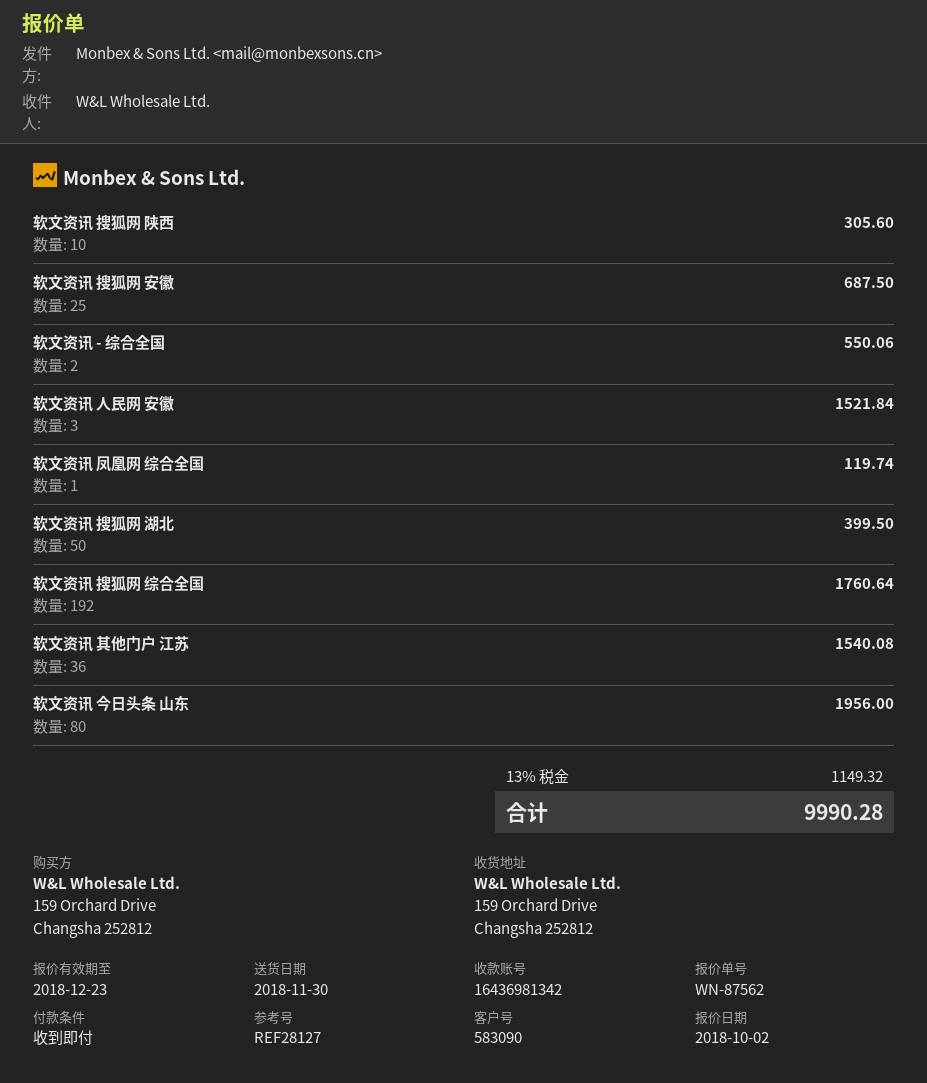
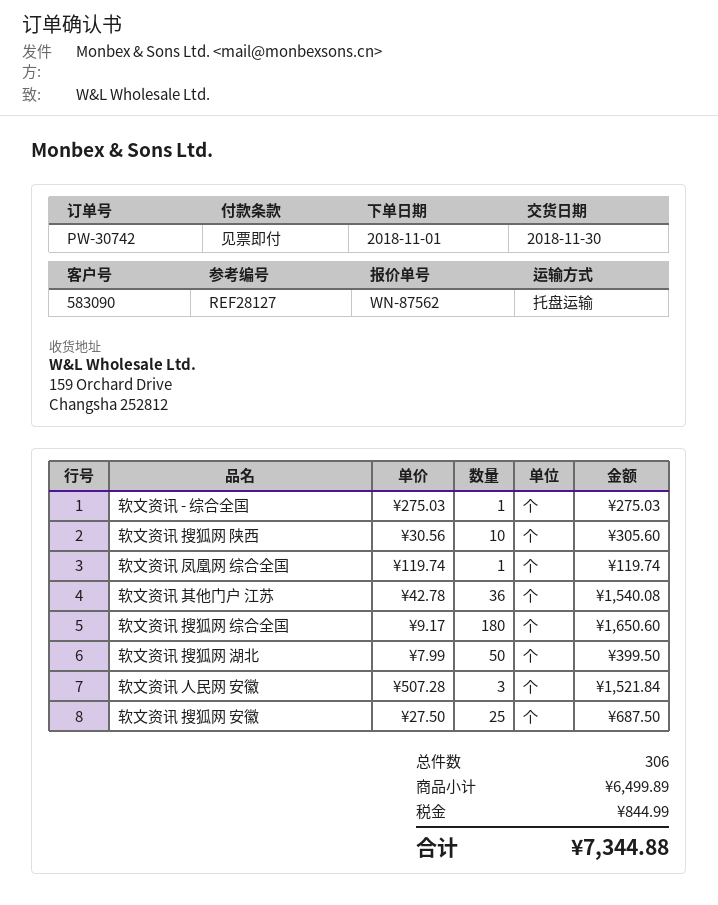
软文资讯 - 综合全国: 2 for 550.06 -> 1 for 275.03
软文资讯 搜狐网 综合全国: 192 for 1760.64 -> 180 for 1650.60
软文资讯 今日头条 山东: 80 for 1956.00 -> none
tax: 1149.32 -> 844.99
total: 9990.28 -> 7344.88

